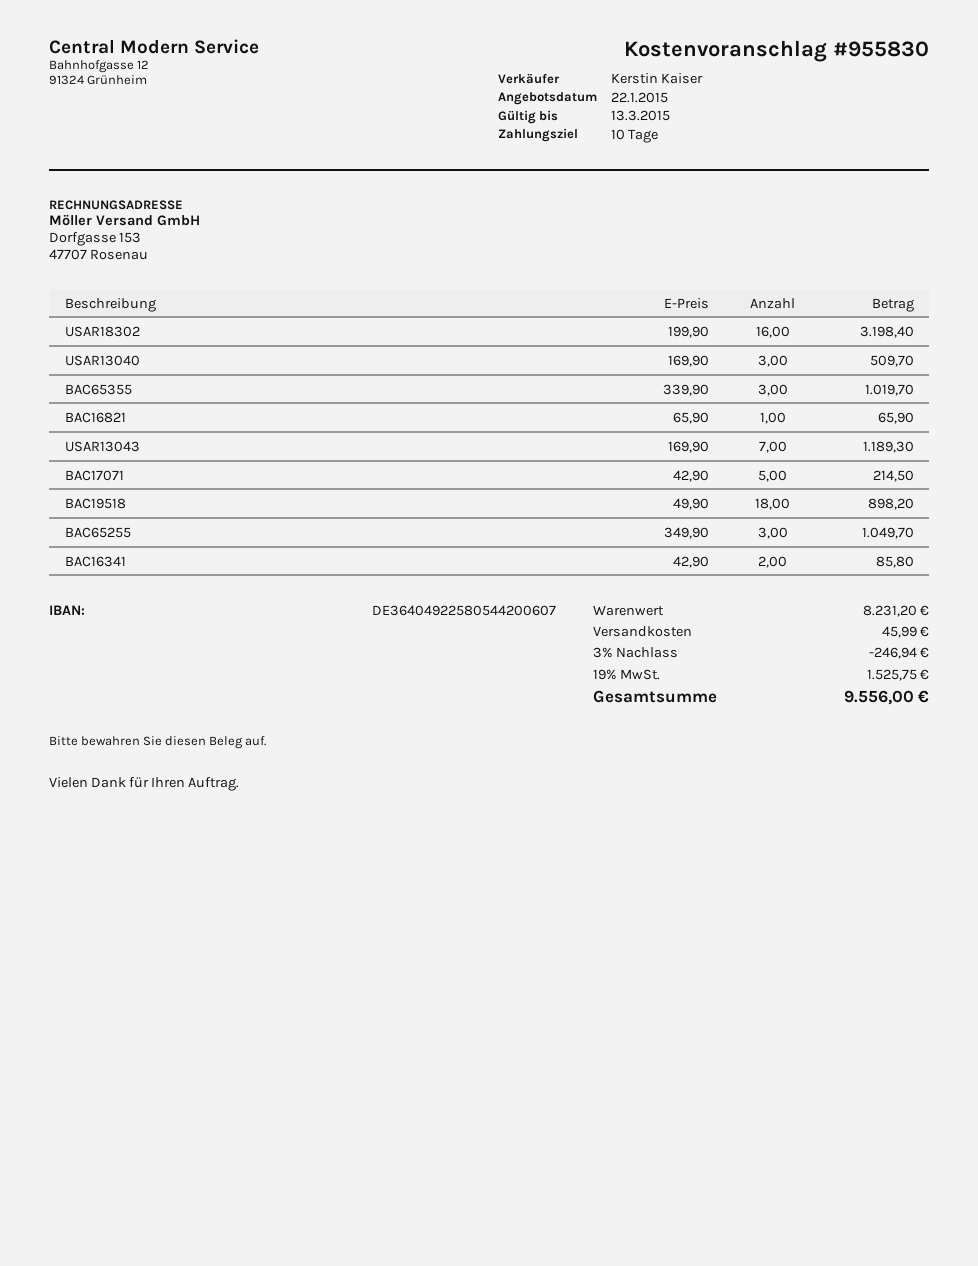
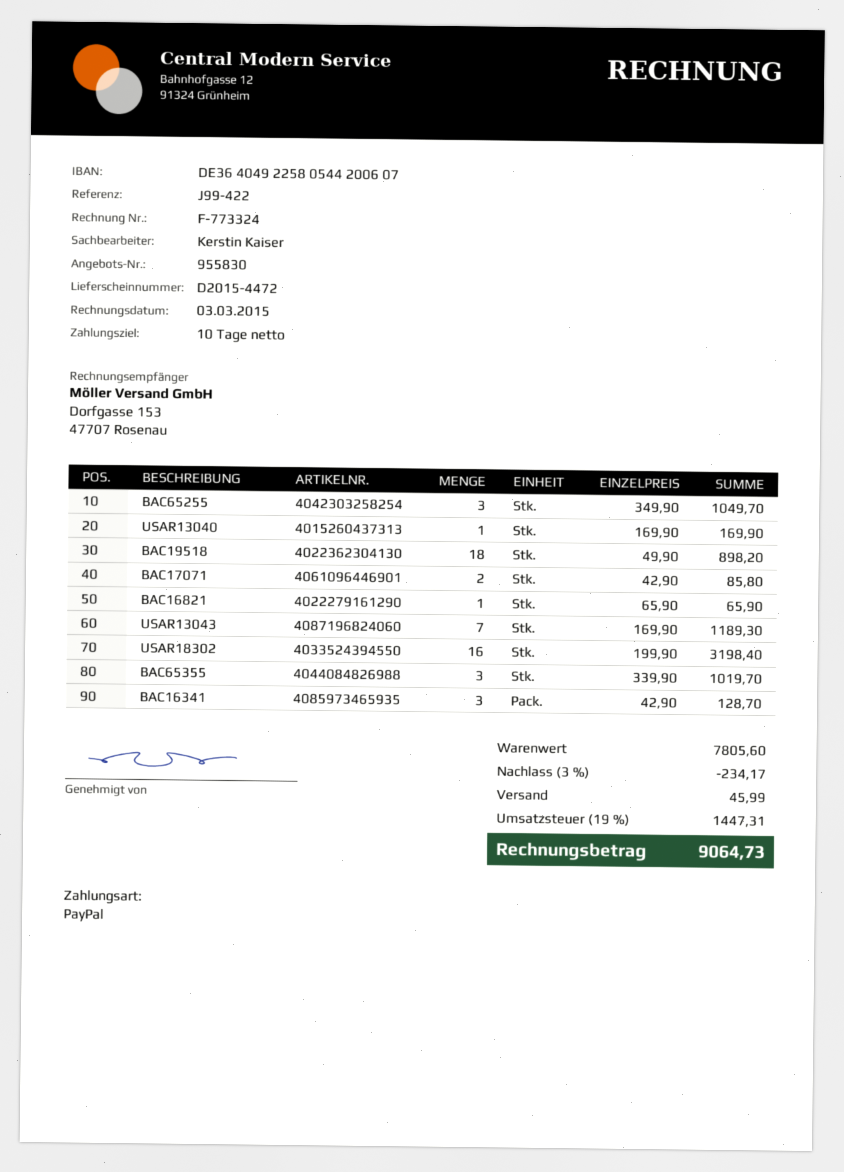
USAR13040: 3 x 169.90 = 509.70 -> 1 x 169.90 = 169.90
BAC17071: 5 x 42.90 = 214.50 -> 2 x 42.90 = 85.80
BAC16341: 2 x 42.90 = 85.80 -> 3 x 42.90 = 128.70
subtotal: 8231.20 -> 7805.60
discount: 3% = 246.94 -> 3% = 234.17
tax: 19% = 1525.75 -> 19% = 1447.31
total: 9556.00 -> 9064.73

